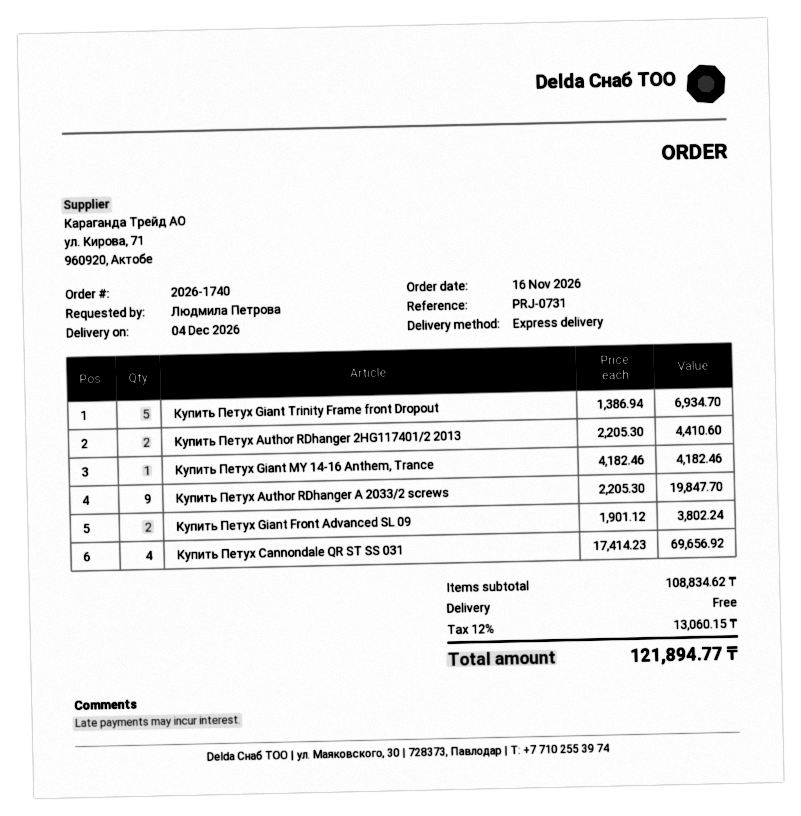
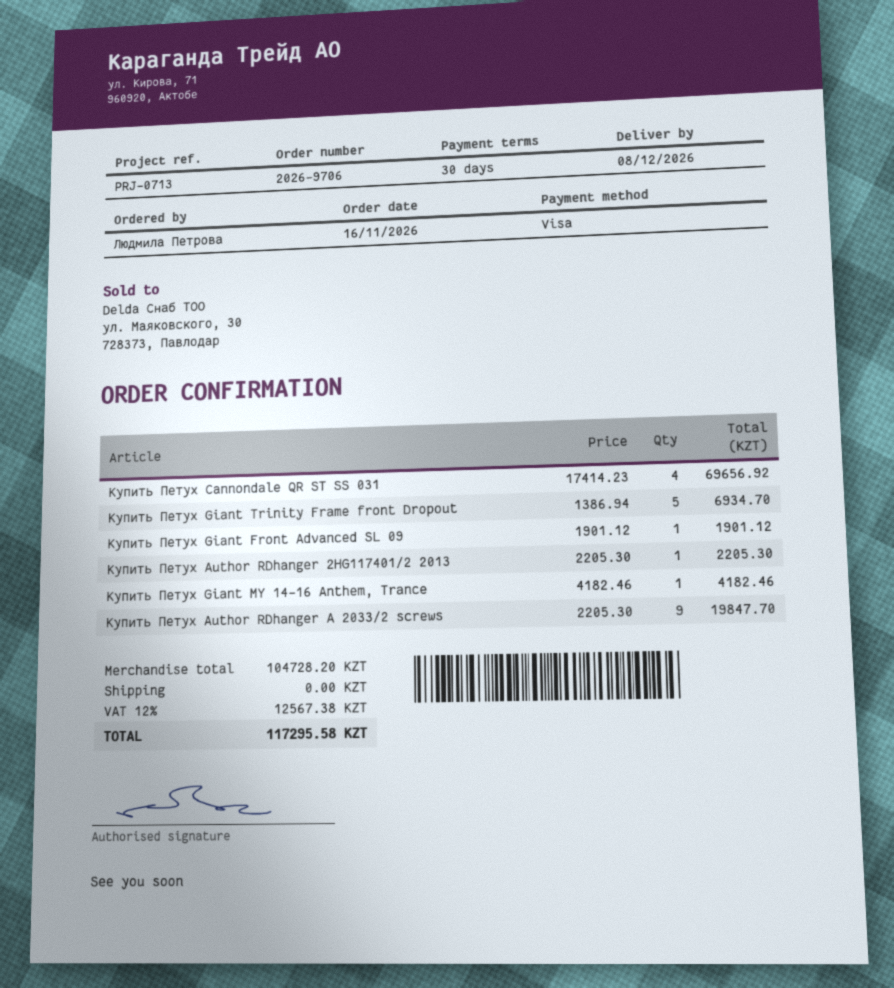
order number: 2026-1740 -> 2026-9706
delivery date: 2026-12-04 -> 2026-12-08
reference: PRJ-0731 -> PRJ-0713
Купить Петух Author RDhanger 2HG117401/2 2013: 2 x 2205.30 = 4410.60 -> 1 x 2205.30 = 2205.30
Купить Петух Giant Front Advanced SL 09: 2 x 1901.12 = 3802.24 -> 1 x 1901.12 = 1901.12
subtotal: 108834.62 -> 104728.20
tax: 12% = 13060.15 -> 12% = 12567.38
total: 121894.77 -> 117295.58

